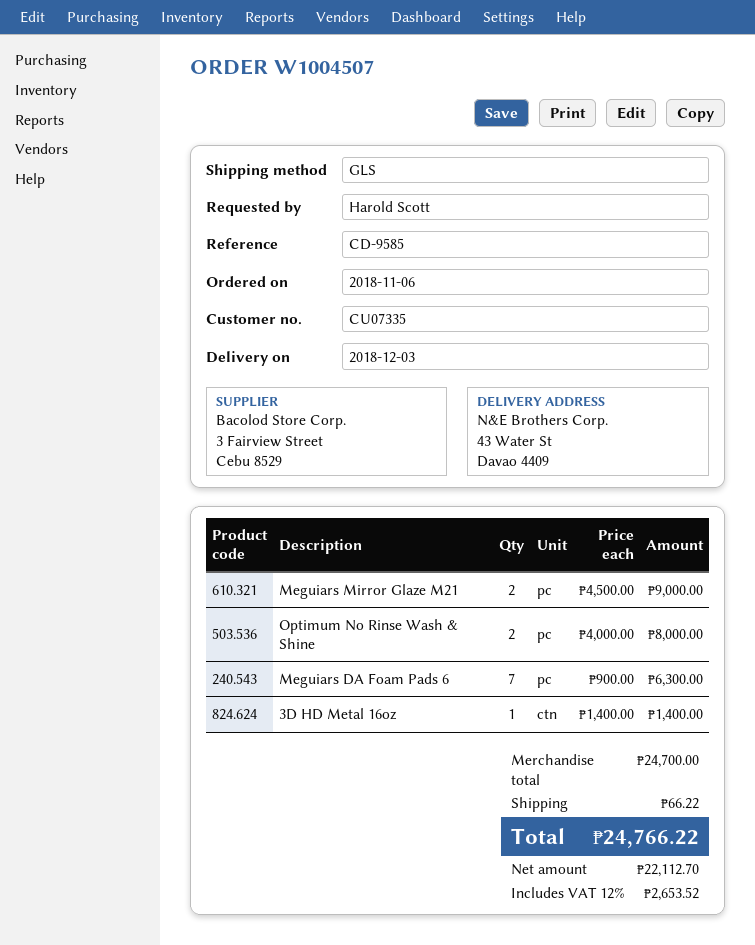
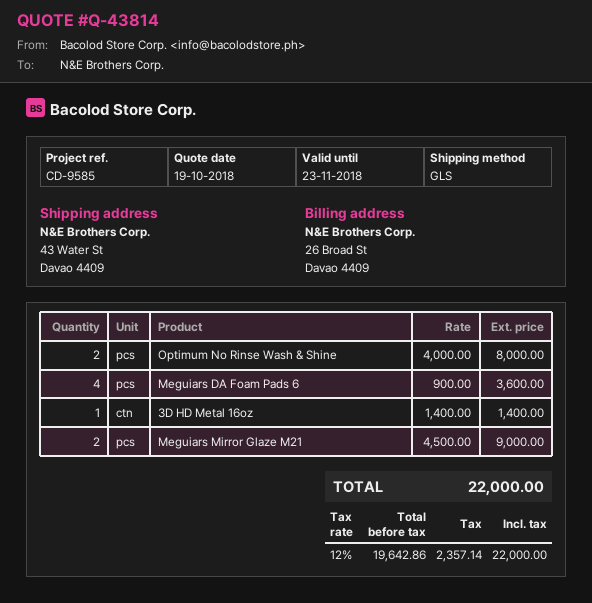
Meguiars DA Foam Pads 6: 7 x 900.00 = 6300.00 -> 4 x 900.00 = 3600.00
shipping: 66.22 -> none
net: 22112.70 -> 19642.86
tax: 12% = 2653.52 -> 12% = 2357.14
total: 24766.22 -> 22000.00

